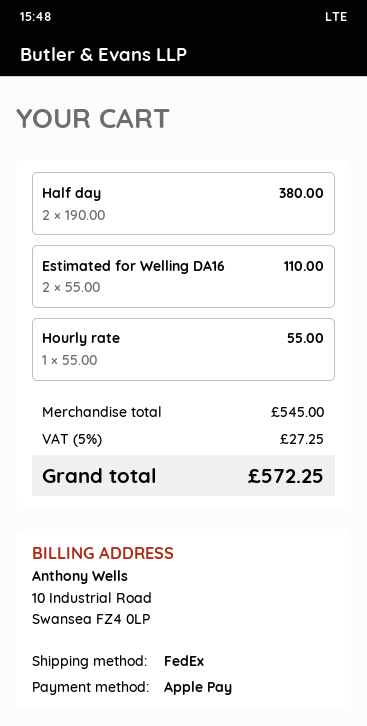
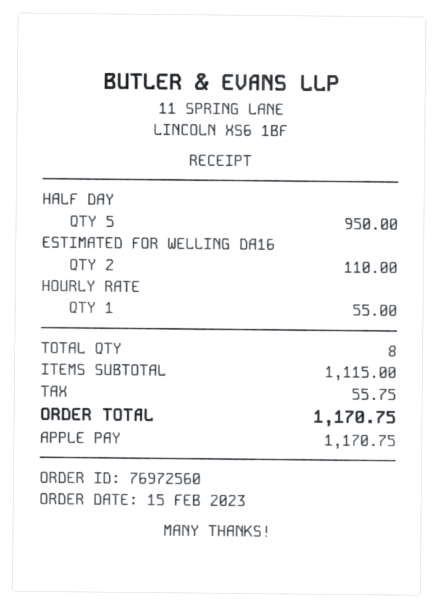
Half day: 2 for 380.00 -> 5 for 950.00
subtotal: 545.00 -> 1115.00
tax: 27.25 -> 55.75
total: 572.25 -> 1170.75

